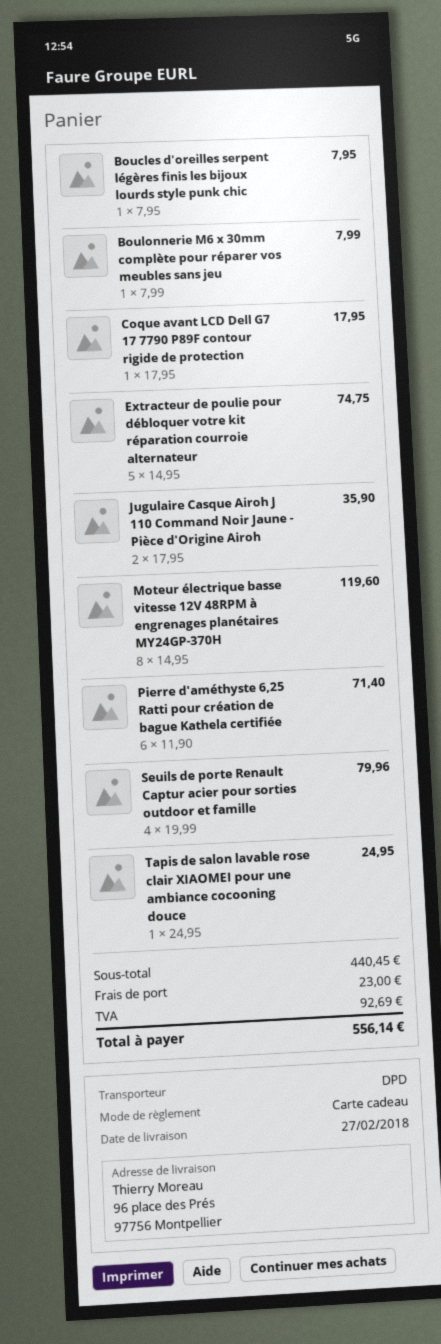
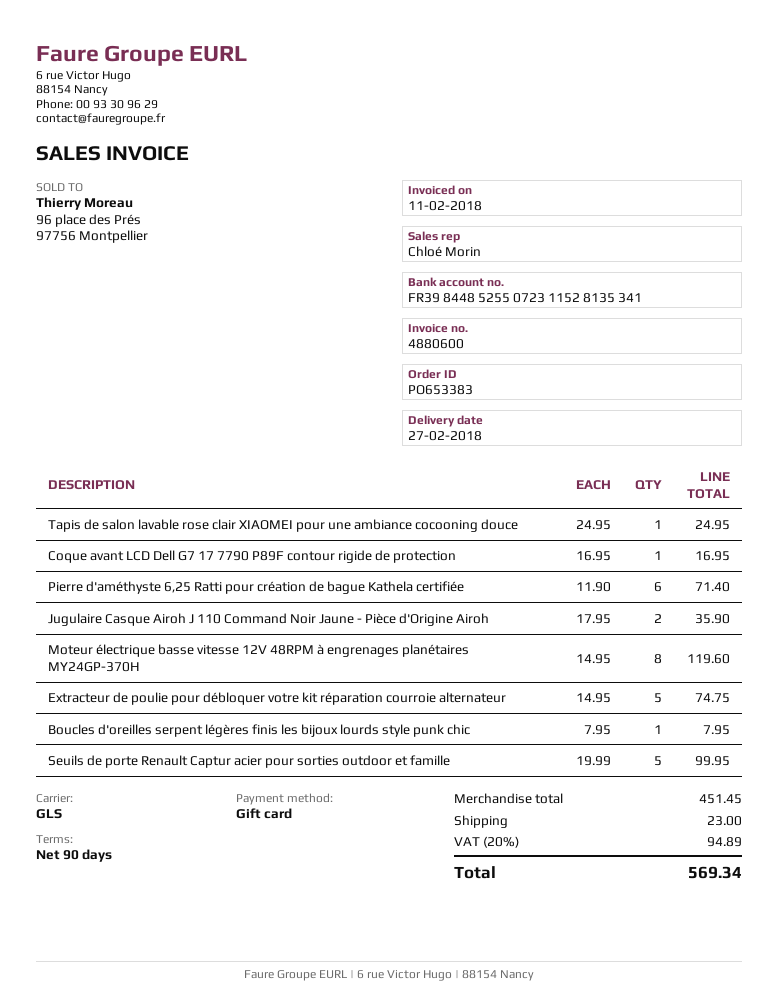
shipping method: DPD -> GLS
Boulonnerie M6 x 30mm complète pour réparer vos meubles sans jeu: 1 x 7.99 = 7.99 -> none
Coque avant LCD Dell G7 17 7790 P89F contour rigide de protection: 1 x 17.95 = 17.95 -> 1 x 16.95 = 16.95
Seuils de porte Renault Captur acier pour sorties outdoor et famille: 4 x 19.99 = 79.96 -> 5 x 19.99 = 99.95
subtotal: 440.45 -> 451.45
tax: 92.69 -> 94.89
total: 556.14 -> 569.34

